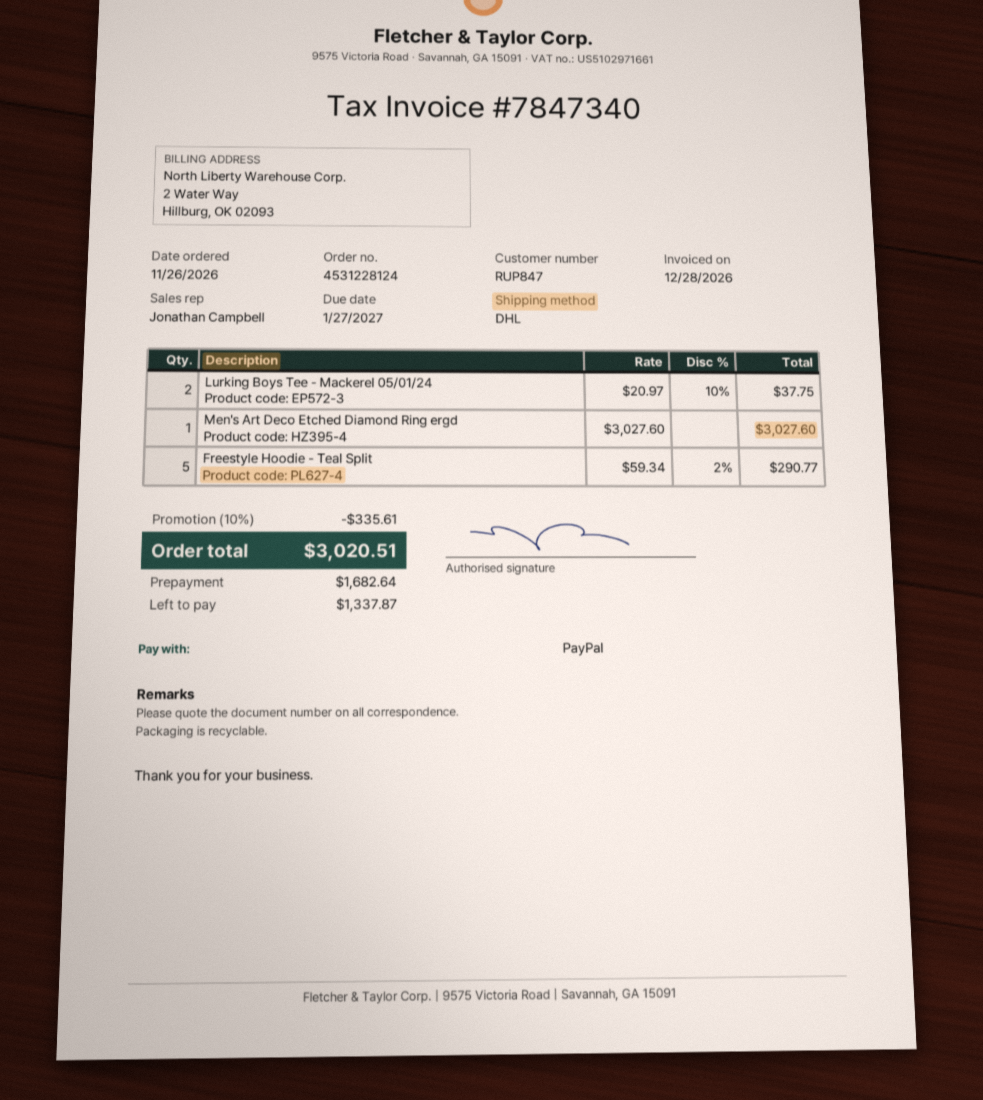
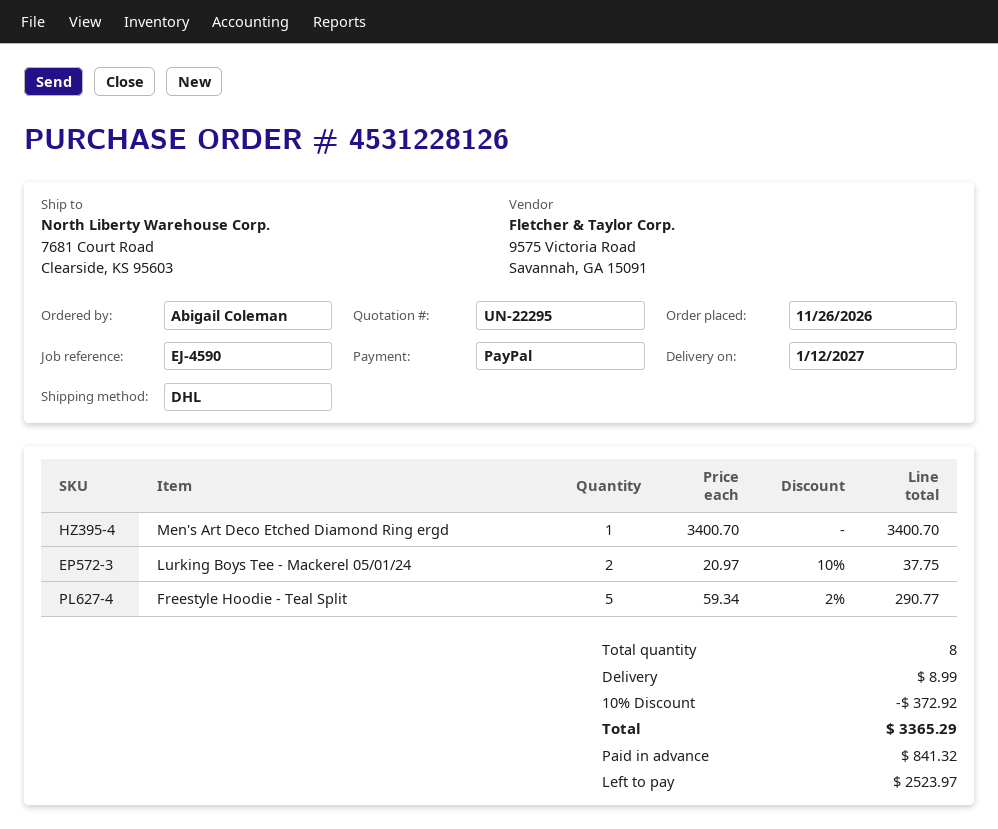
order number: 4531228124 -> 4531228126
Men's Art Deco Etched Diamond Ring ergd: 1 x 3027.60 = 3027.60 -> 1 x 3400.70 = 3400.70
discount: 10% = 335.61 -> 10% = 372.92
shipping: none -> 8.99
total: 3020.51 -> 3365.29
deposit: 1682.64 -> 841.32
balance: 1337.87 -> 2523.97

